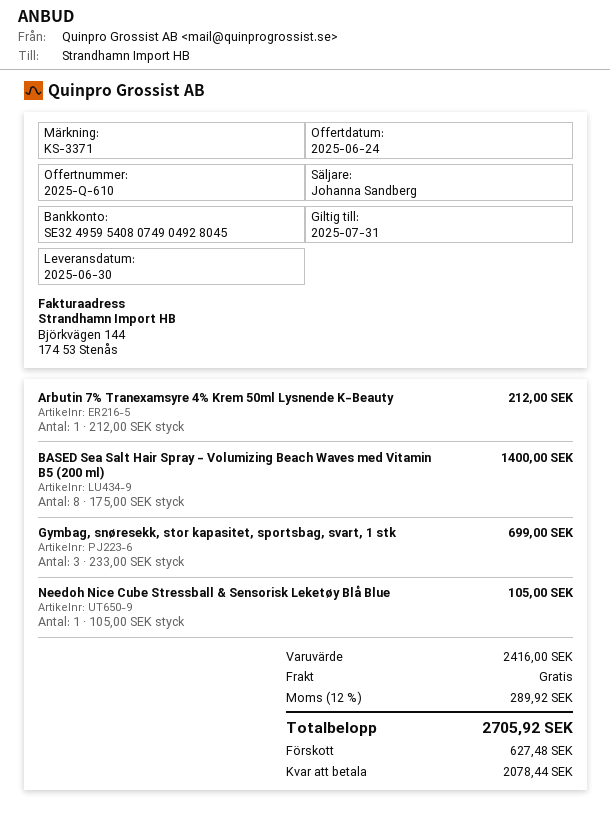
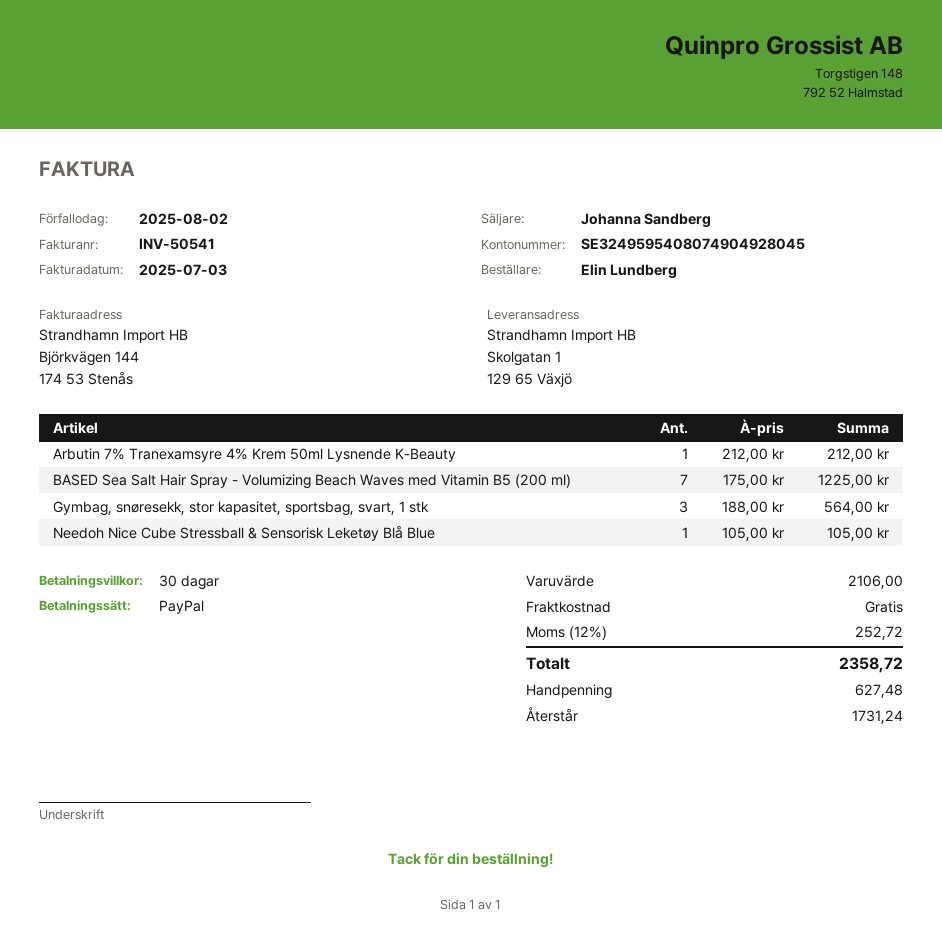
BASED Sea Salt Hair Spray - Volumizing Beach Waves med Vitamin B5 (200 ml): 8 x 175.00 = 1400.00 -> 7 x 175.00 = 1225.00
Gymbag, snøresekk, stor kapasitet, sportsbag, svart, 1 stk: 3 x 233.00 = 699.00 -> 3 x 188.00 = 564.00
subtotal: 2416.00 -> 2106.00
tax: 12% = 289.92 -> 12% = 252.72
total: 2705.92 -> 2358.72
balance: 2078.44 -> 1731.24

